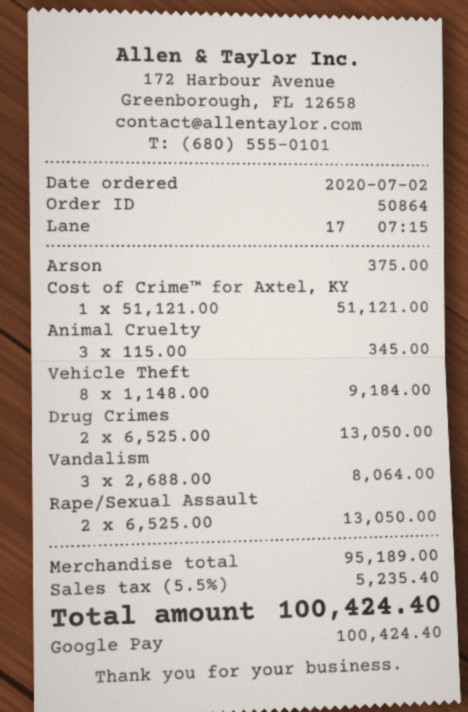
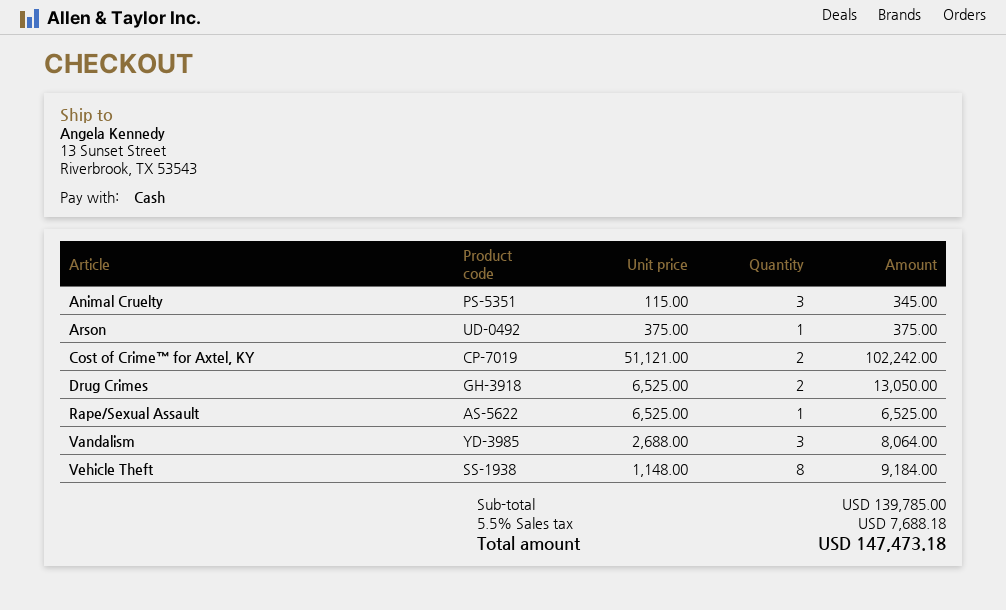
payment method: Google Pay -> cash
Cost of Crime™ for Axtel, KY: 1 x 51121.00 = 51121.00 -> 2 x 51121.00 = 102242.00
Rape/Sexual Assault: 2 x 6525.00 = 13050.00 -> 1 x 6525.00 = 6525.00
subtotal: 95189.00 -> 139785.00
tax: 5.5% = 5235.40 -> 5.5% = 7688.18
total: 100424.40 -> 147473.18

